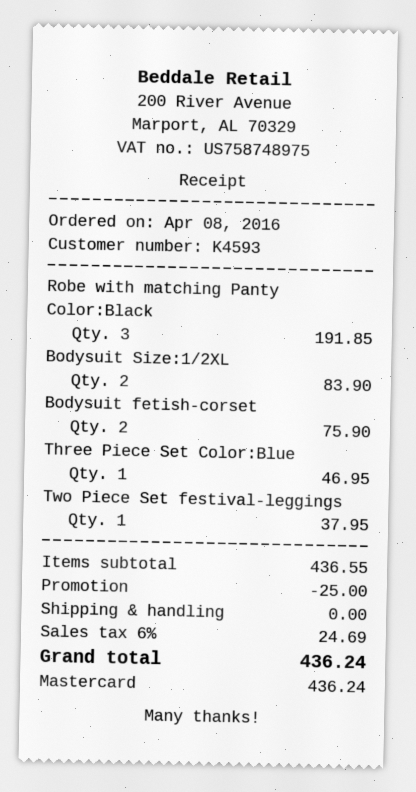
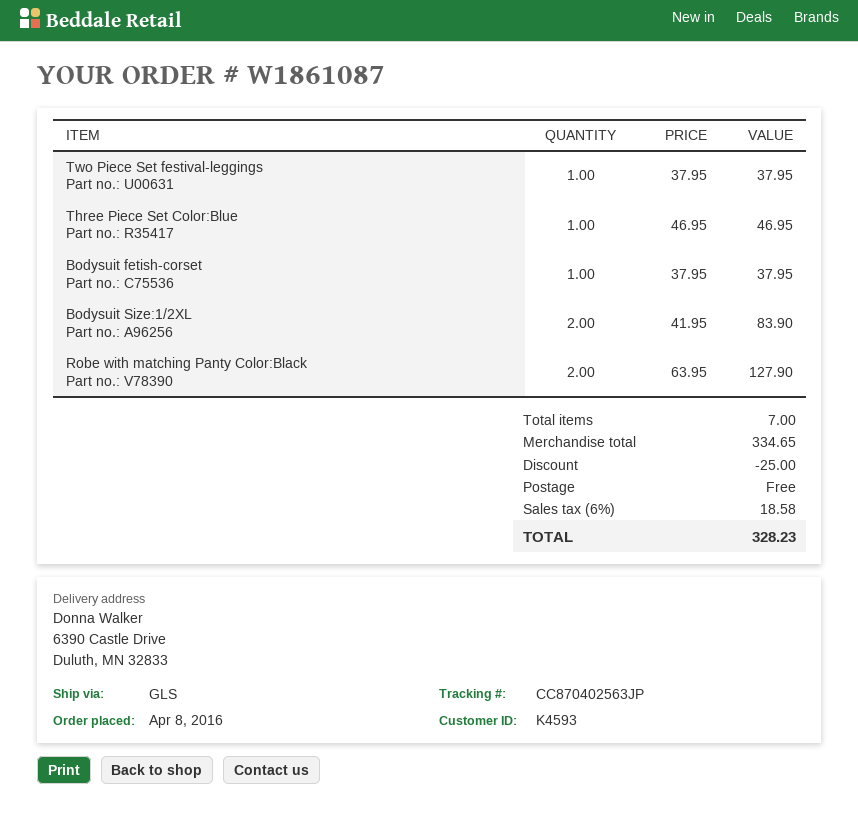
Robe with matching Panty Color:Black: 3 for 191.85 -> 2 for 127.90
Bodysuit fetish-corset: 2 for 75.90 -> 1 for 37.95
subtotal: 436.55 -> 334.65
tax: 6% = 24.69 -> 6% = 18.58
total: 436.24 -> 328.23

